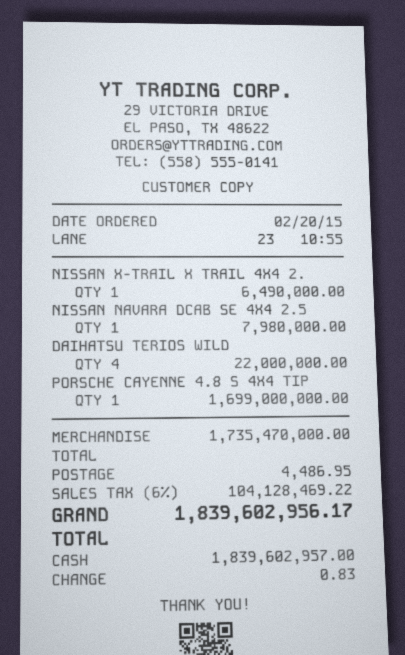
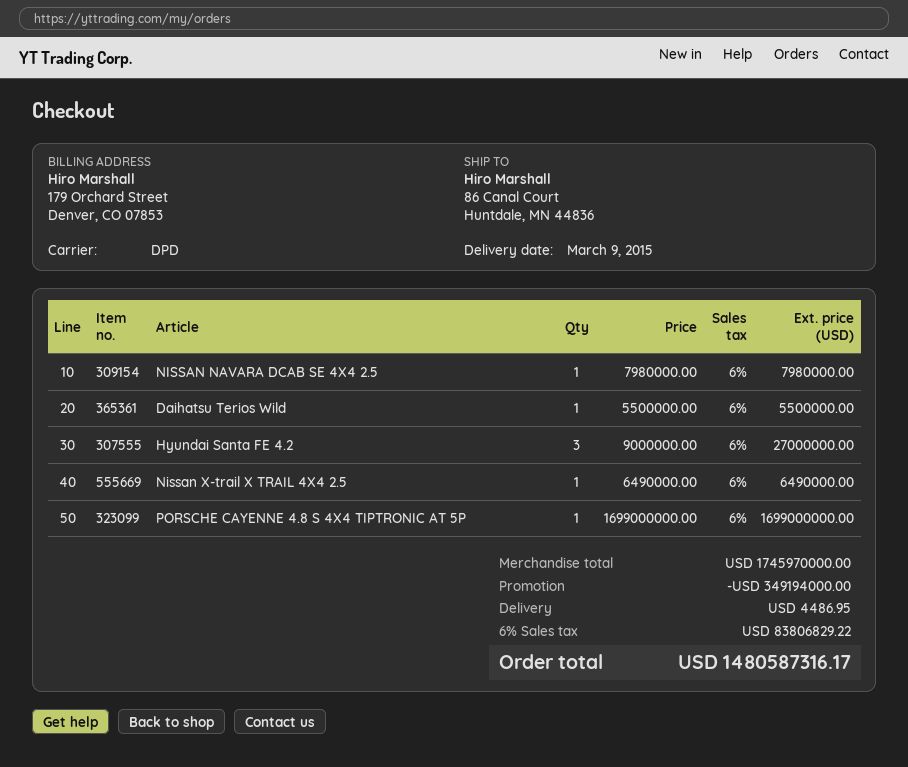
DAIHATSU TERIOS WILD: 4 for 22000000.00 -> 1 for 5500000.00
Hyundai Santa FE 4.2: none -> 3 for 27000000.00
subtotal: 1735470000.00 -> 1745970000.00
discount: none -> 349194000.00
tax: 6% = 104128469.22 -> 6% = 83806829.22
total: 1839602956.17 -> 1480587316.17

